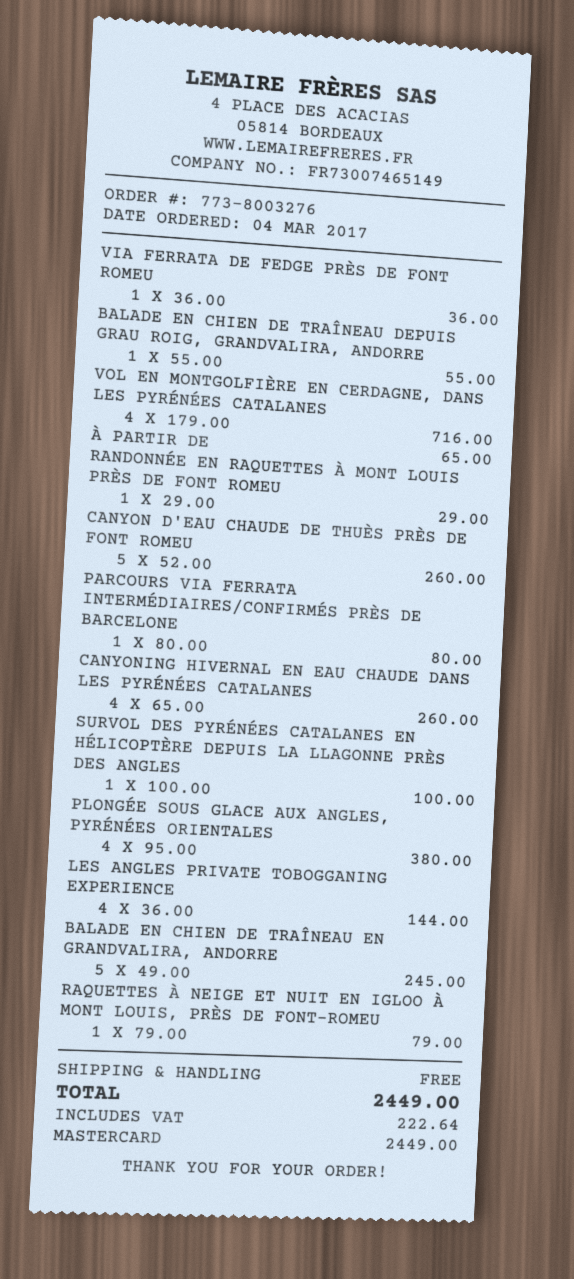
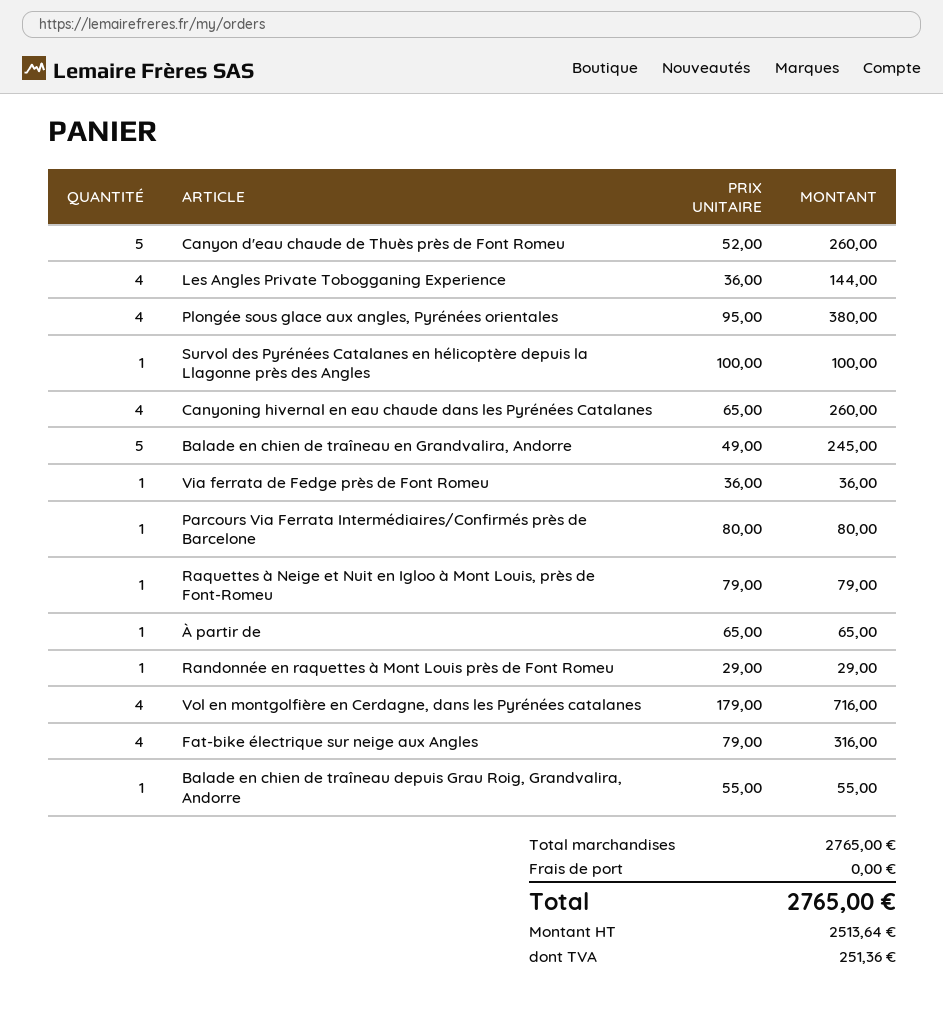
Fat-bike électrique sur neige aux Angles: none -> 4 x 79.00 = 316.00
tax: 222.64 -> 251.36
total: 2449.00 -> 2765.00

